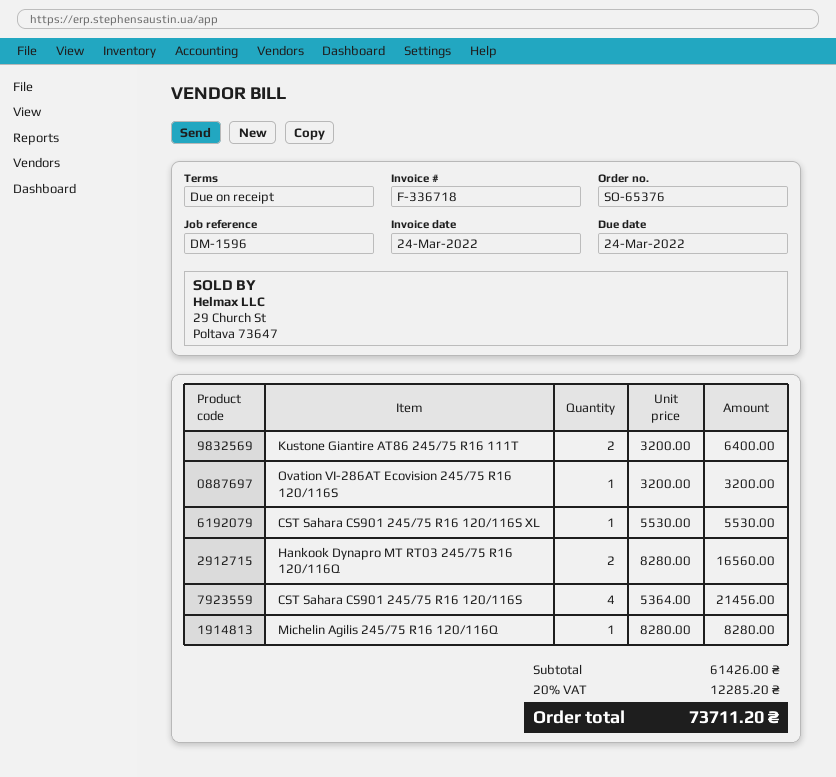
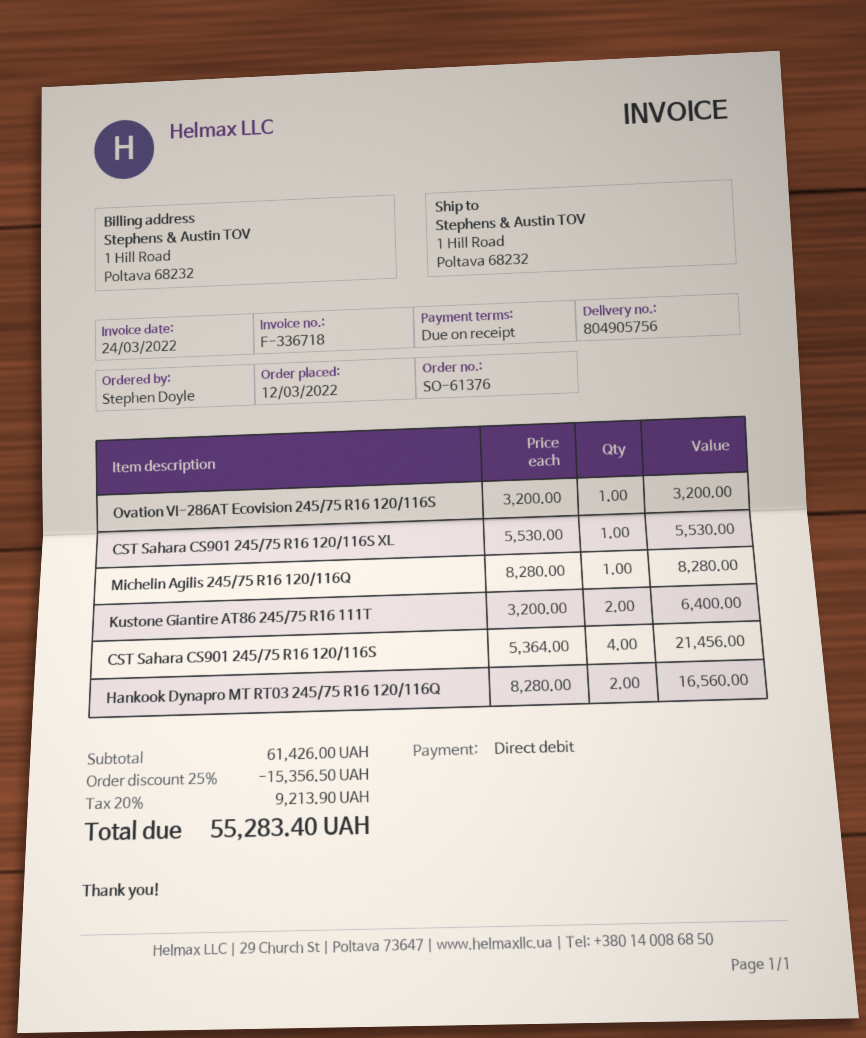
order number: SO-65376 -> SO-61376
discount: none -> 25% = 15356.50
tax: 20% = 12285.20 -> 20% = 9213.90
total: 73711.20 -> 55283.40

